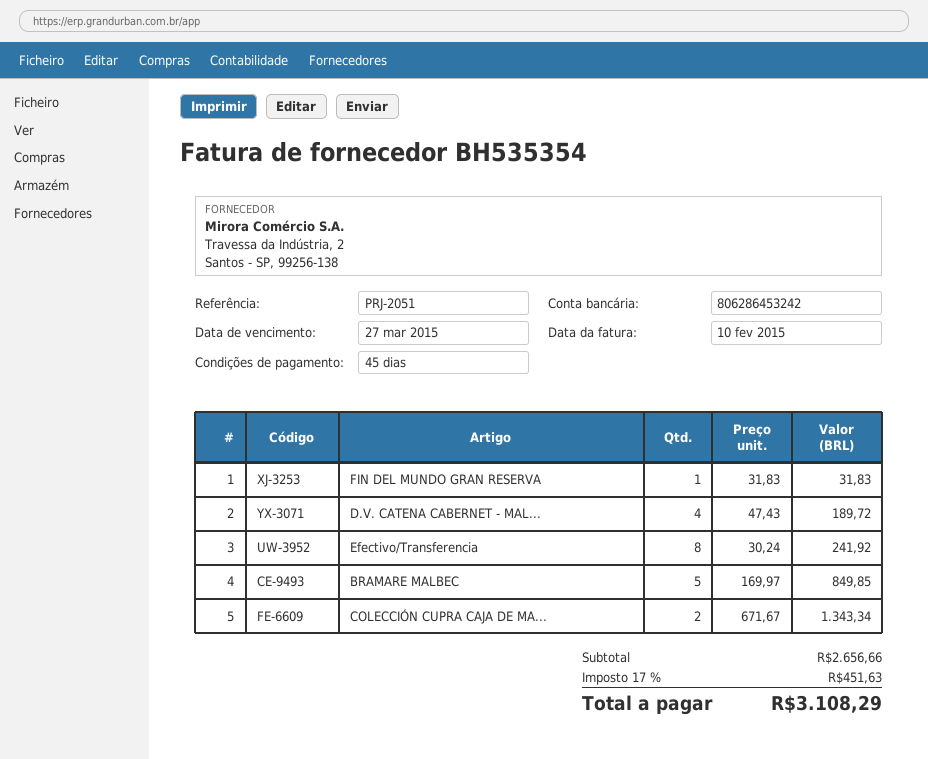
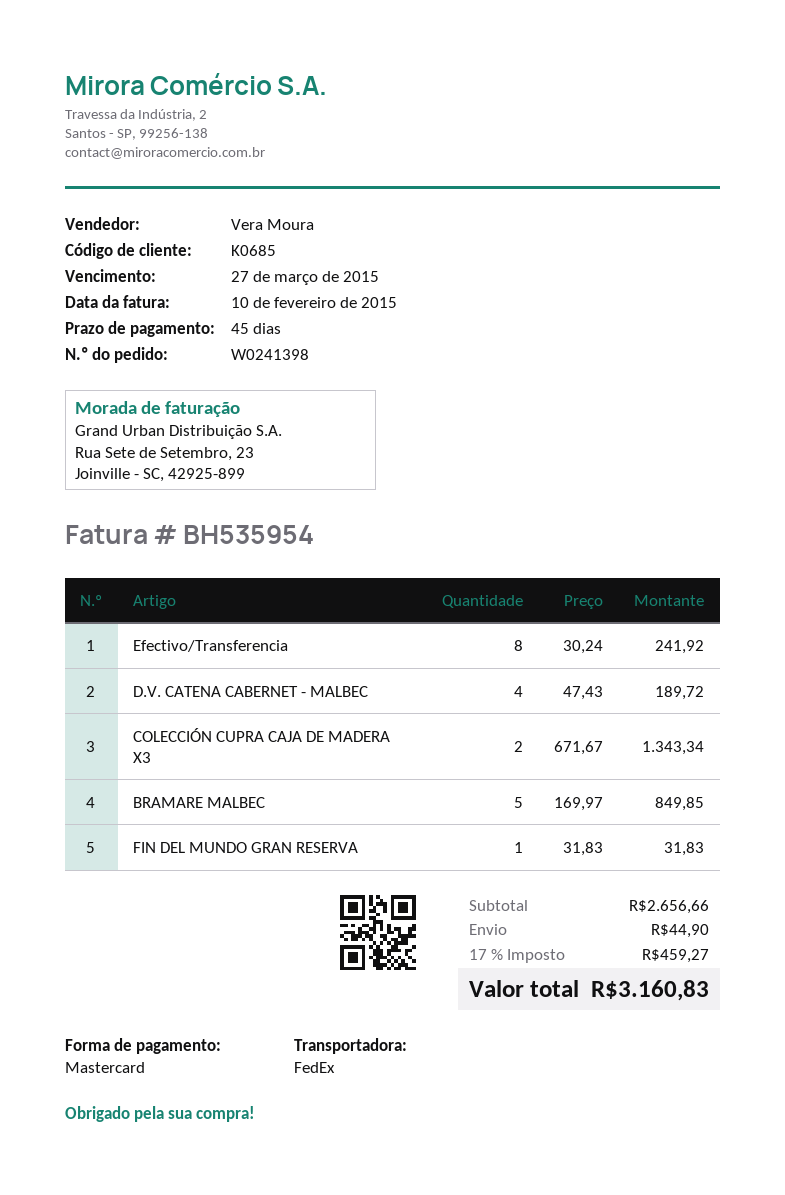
invoice number: BH535354 -> BH535954
shipping: none -> 44.90
tax: 17% = 451.63 -> 17% = 459.27
total: 3108.29 -> 3160.83

